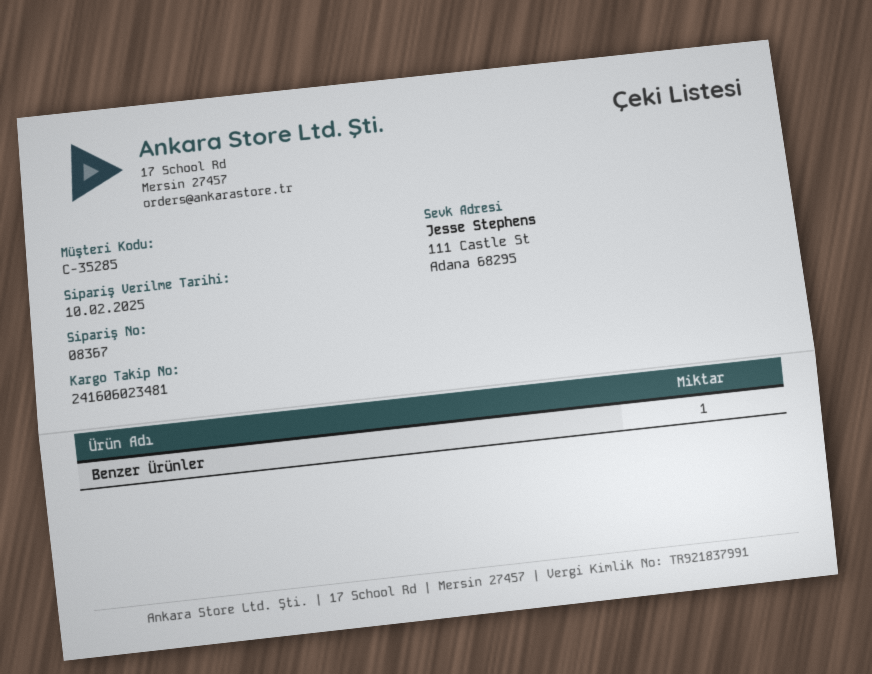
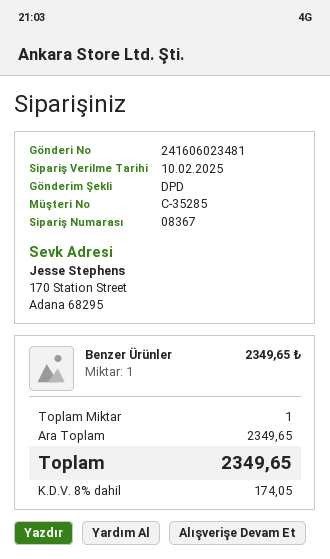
ship to: 111 Castle St, Adana 68295 -> 170 Station Street, Adana 68295

